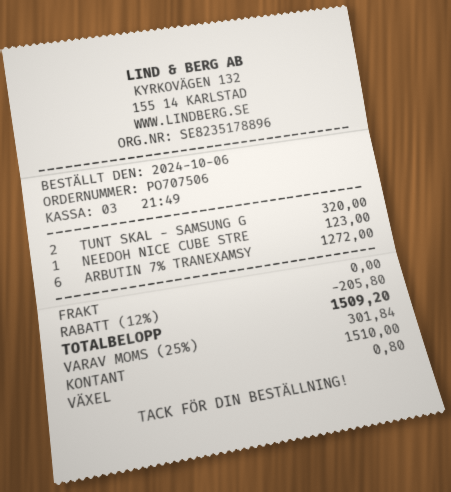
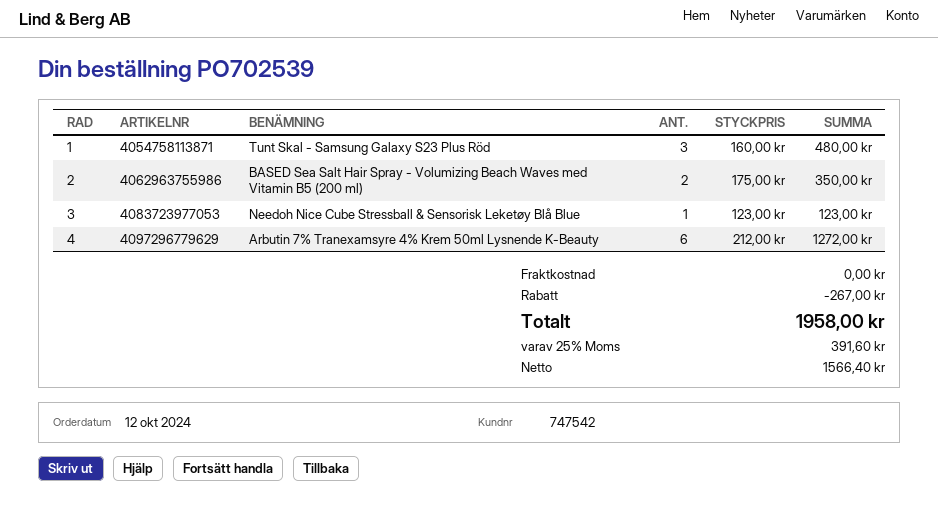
order number: PO707506 -> PO702539
order date: 2024-10-06 -> 2024-10-12
TUNT SKAL - SAMSUNG G: 2 for 320.00 -> 3 for 480.00
BASED Sea Salt Hair Spray - Volumizing Beach Waves med Vitamin B5 (200 ml): none -> 2 for 350.00
discount: 205.80 -> 267.00
tax: 25% = 301.84 -> 25% = 391.60
total: 1509.20 -> 1958.00

